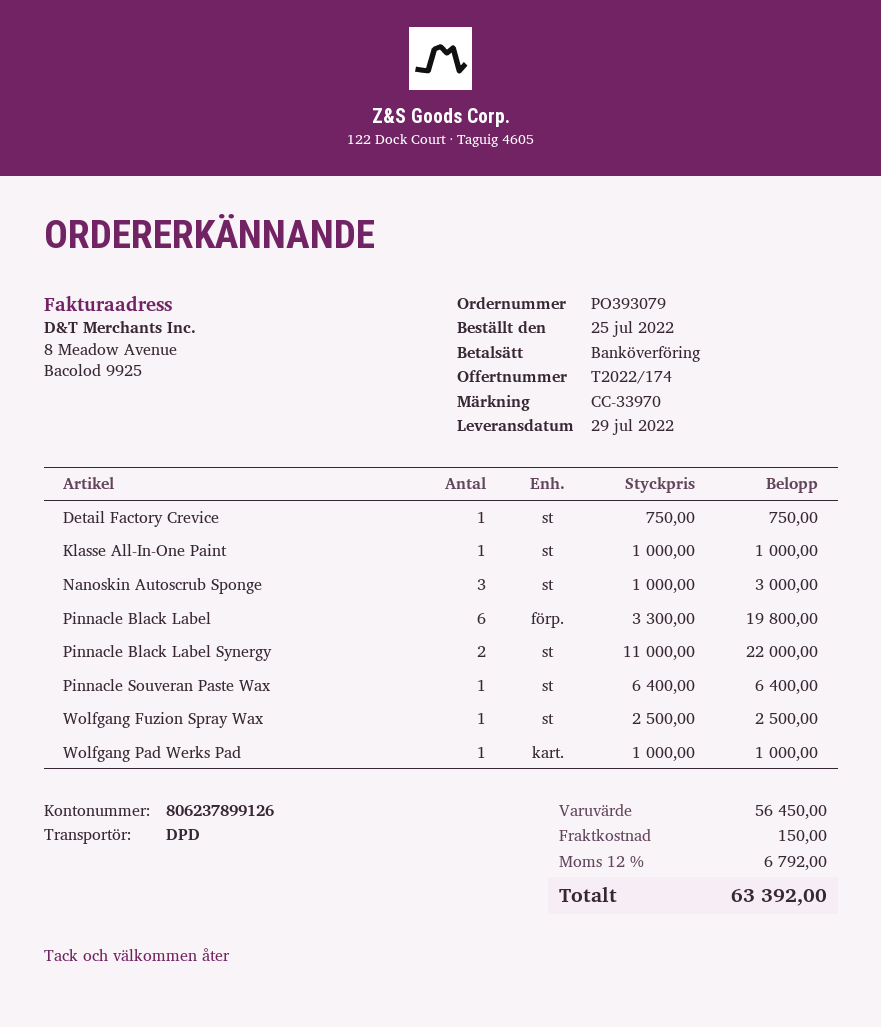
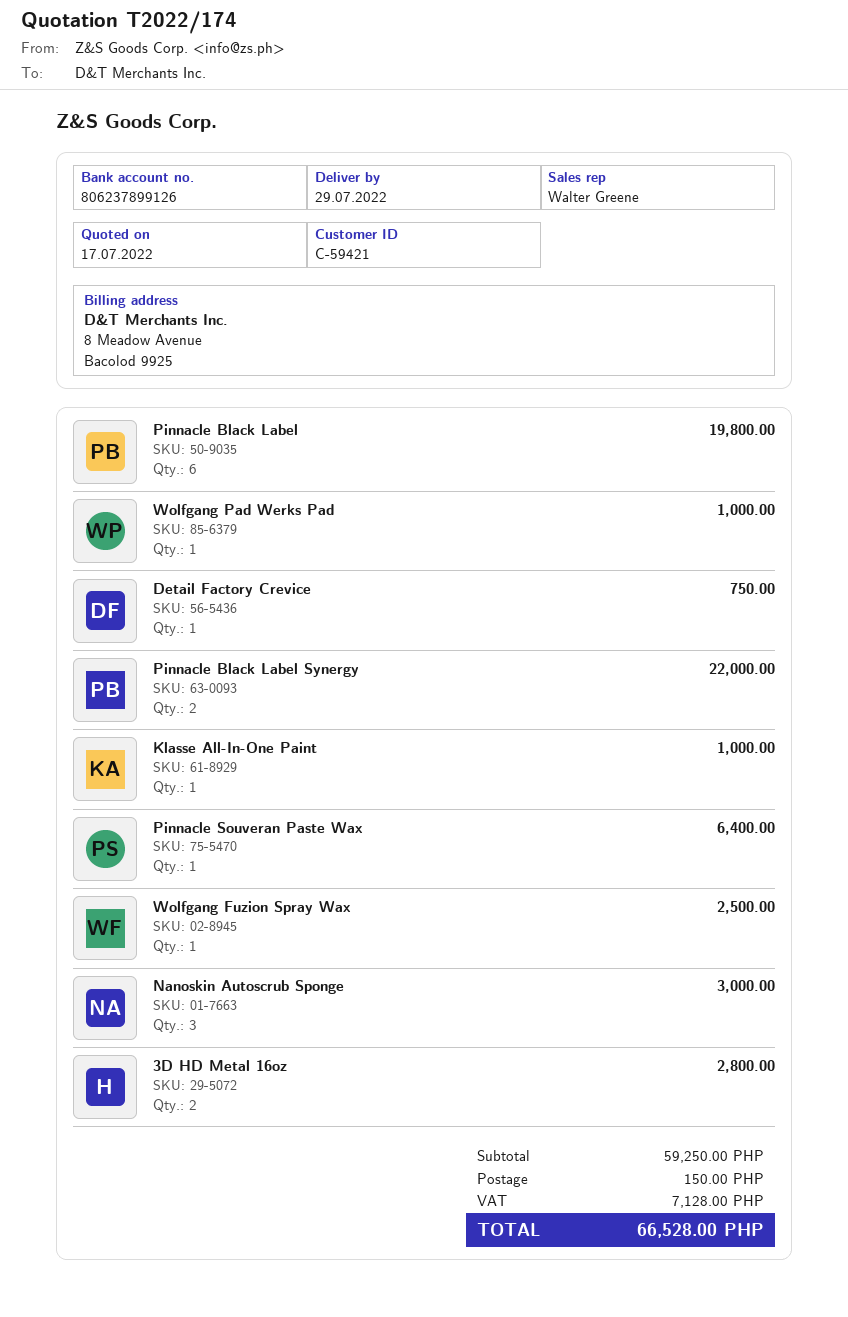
3D HD Metal 16oz: none -> 2 for 2800.00
subtotal: 56450.00 -> 59250.00
tax: 6792.00 -> 7128.00
total: 63392.00 -> 66528.00

